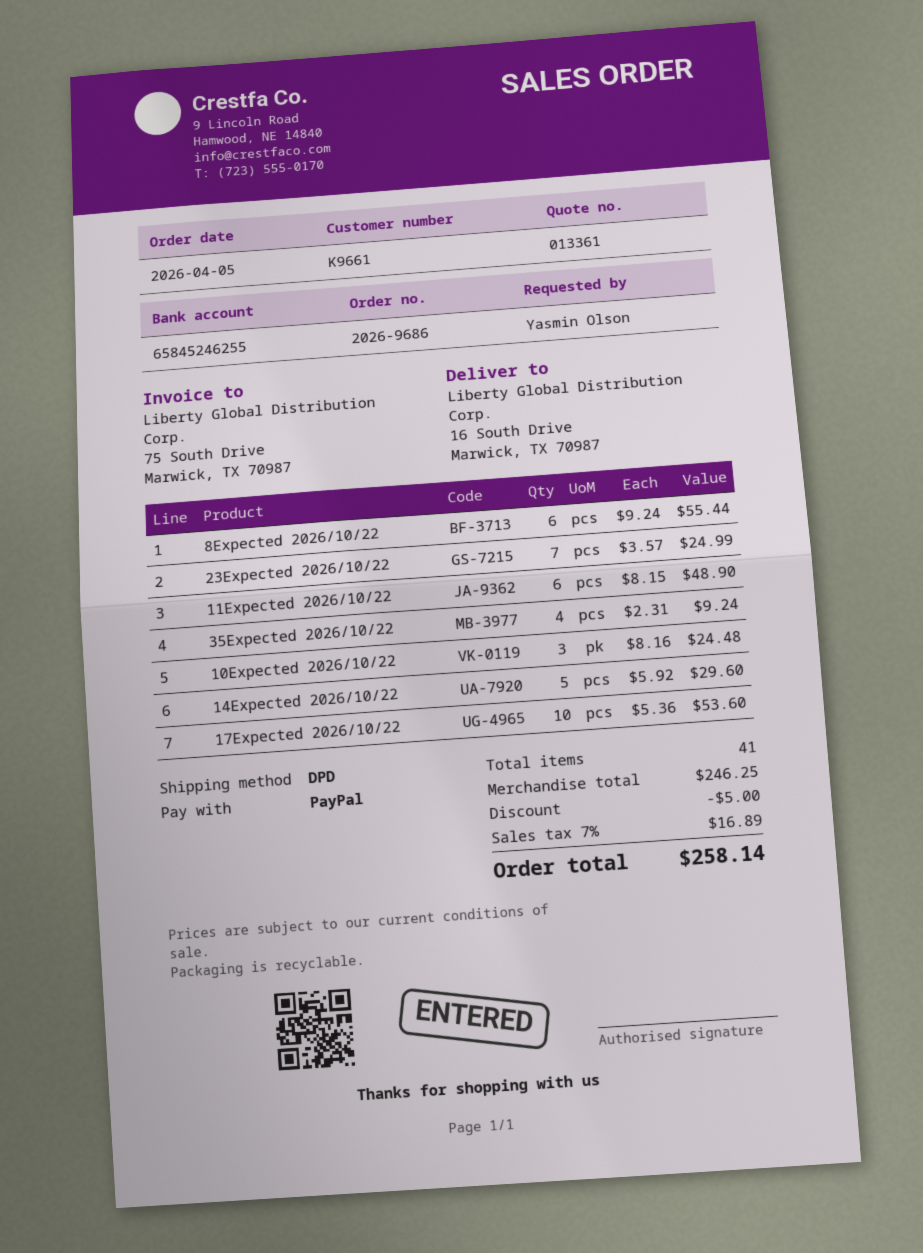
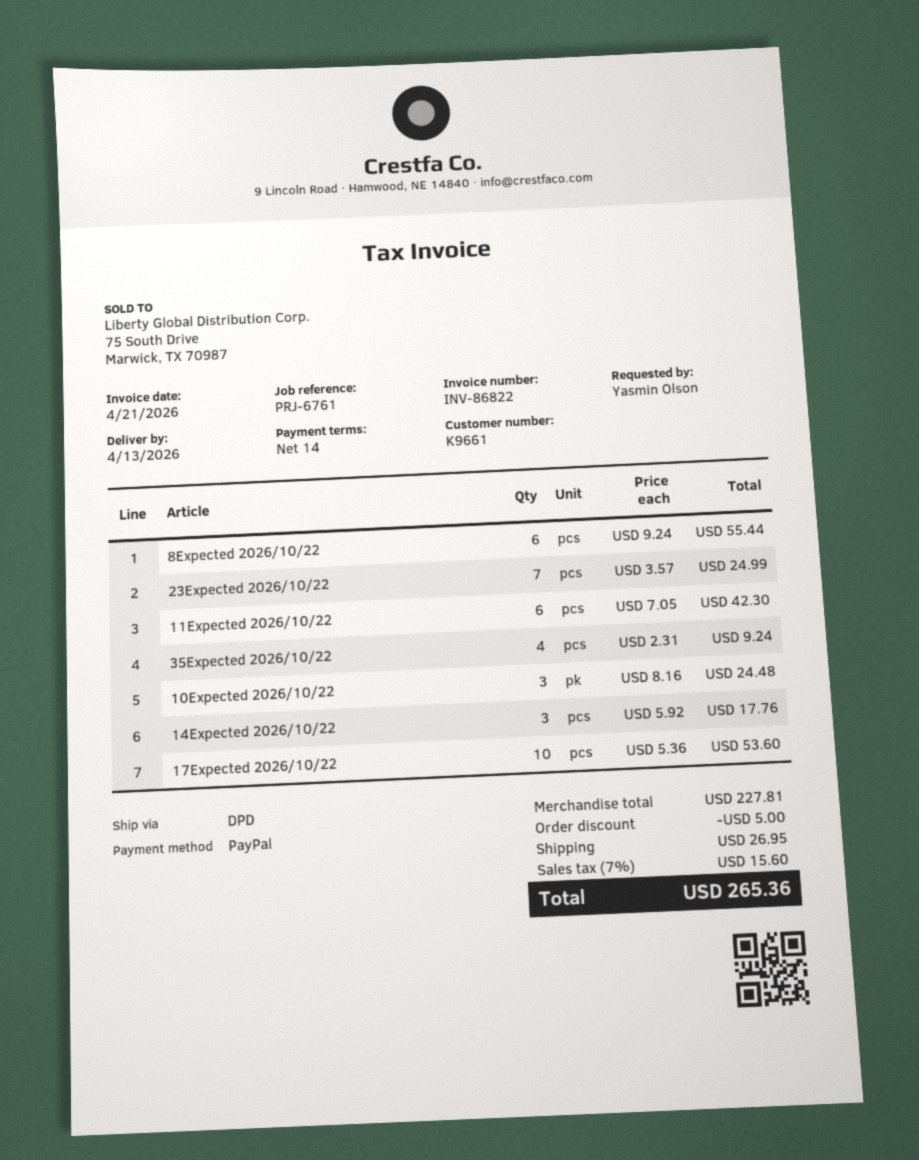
11Expected 2026/10/22: 6 x 8.15 = 48.90 -> 6 x 7.05 = 42.30
14Expected 2026/10/22: 5 x 5.92 = 29.60 -> 3 x 5.92 = 17.76
subtotal: 246.25 -> 227.81
shipping: none -> 26.95
tax: 7% = 16.89 -> 7% = 15.60
total: 258.14 -> 265.36

